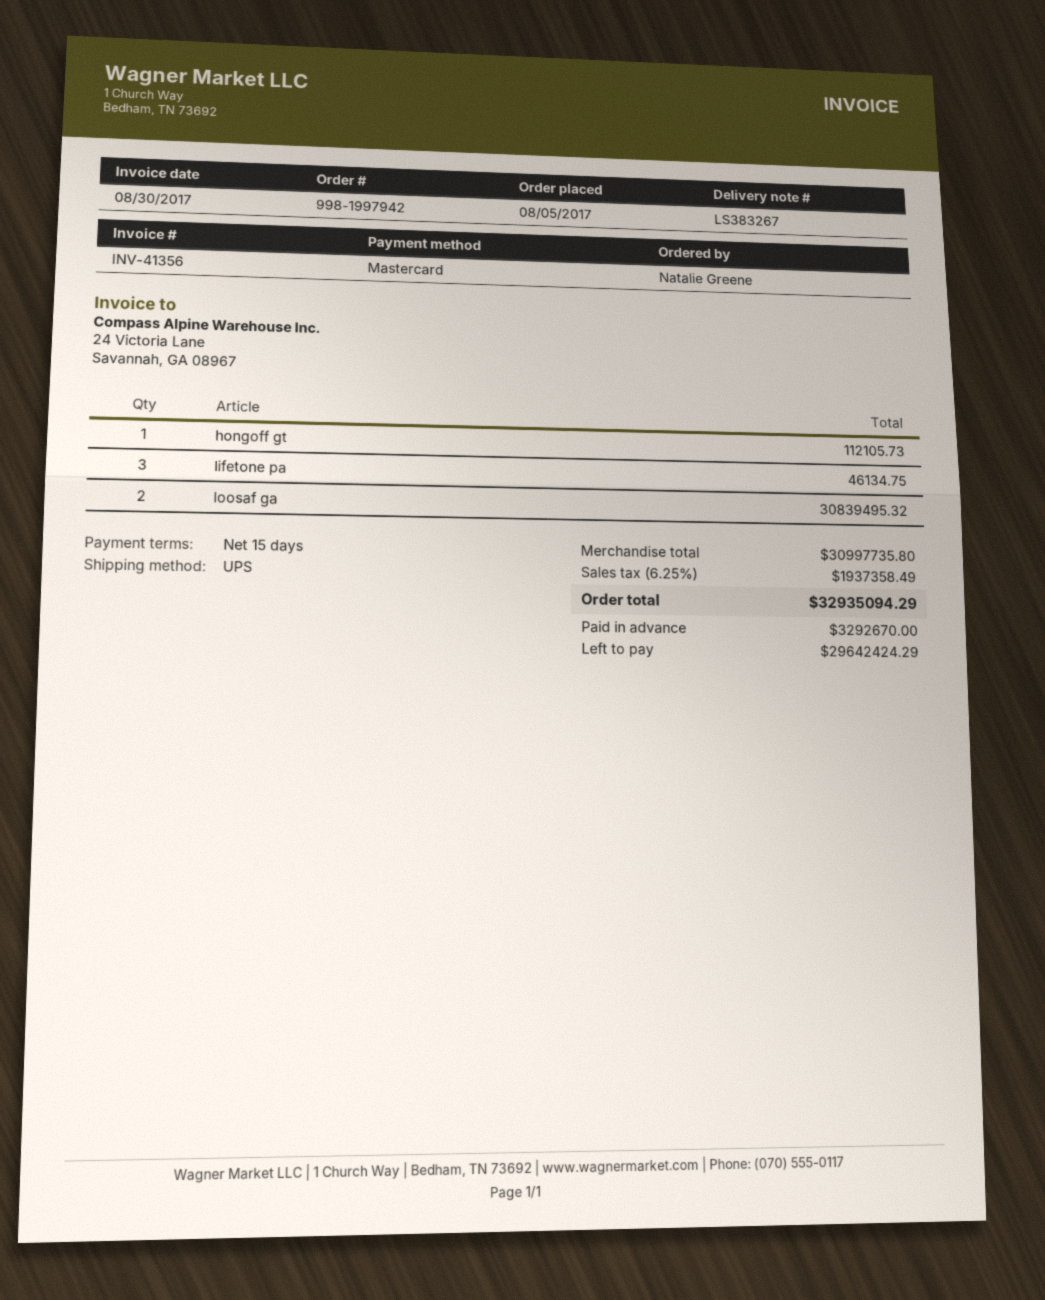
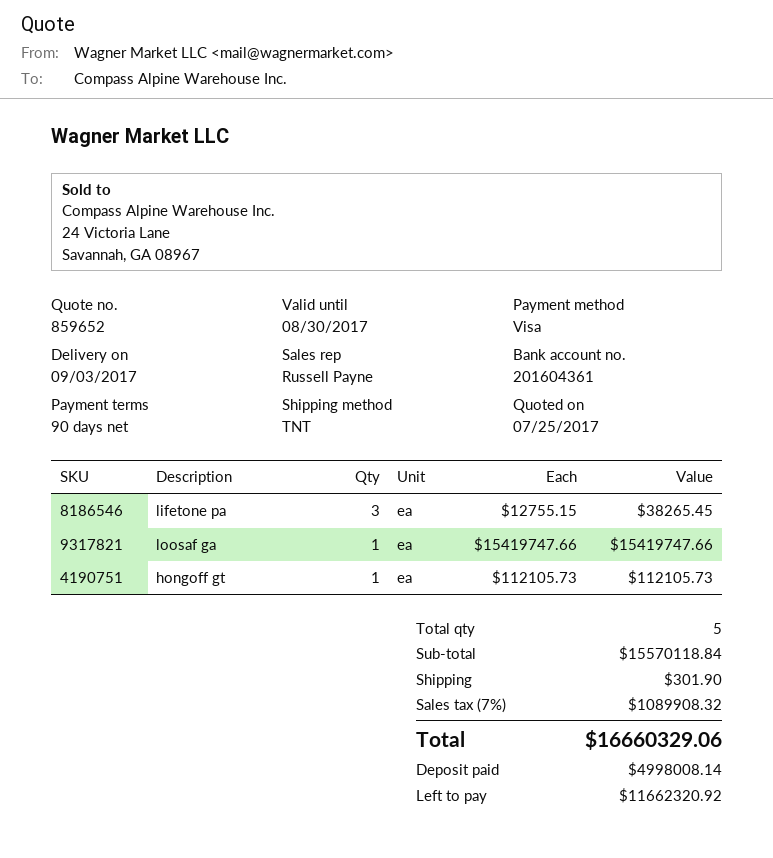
payment terms: 15 days -> 90 days
payment method: Mastercard -> Visa
shipping method: UPS -> TNT
lifetone pa: 3 for 46134.75 -> 3 for 38265.45
loosaf ga: 2 for 30839495.32 -> 1 for 15419747.66
subtotal: 30997735.80 -> 15570118.84
shipping: none -> 301.90
tax: 6.25% = 1937358.49 -> 7% = 1089908.32
total: 32935094.29 -> 16660329.06
deposit: 3292670.00 -> 4998008.14
balance: 29642424.29 -> 11662320.92

